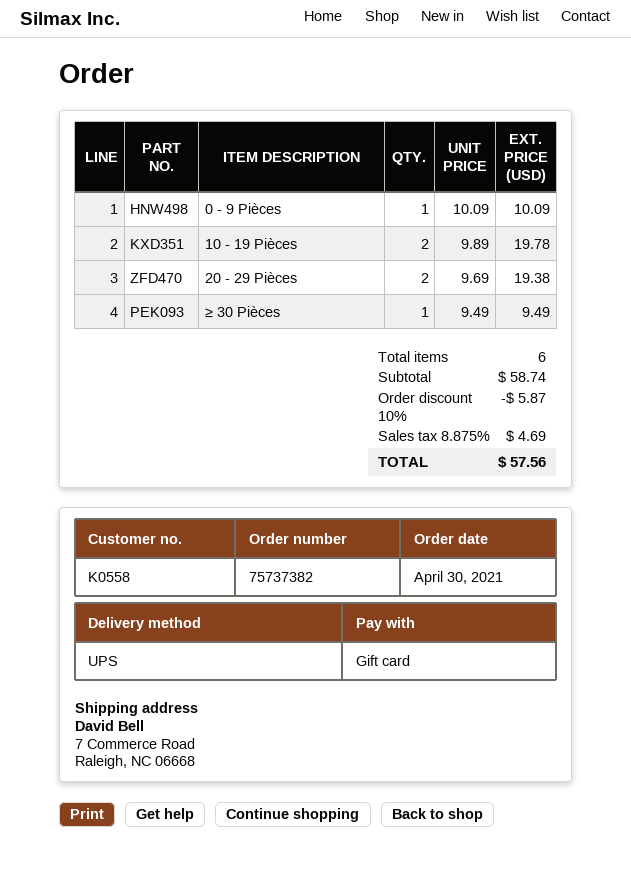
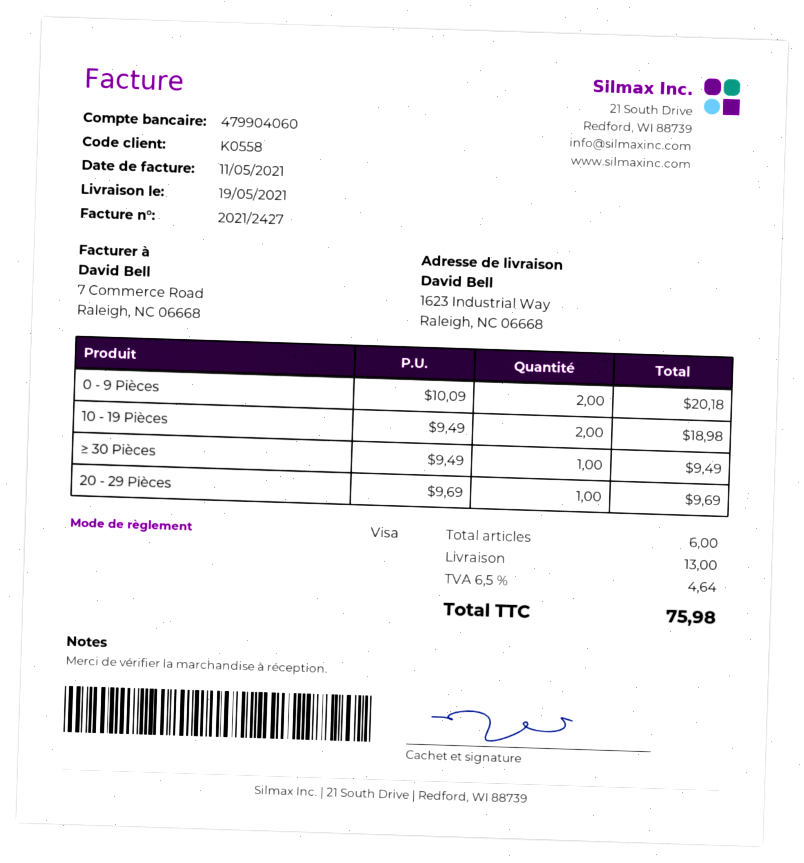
payment method: gift card -> Visa
ship to: 7 Commerce Road, Raleigh, NC 06668 -> 1623 Industrial Way, Raleigh, NC 06668
0 - 9 Pièces: 1 x 10.09 = 10.09 -> 2 x 10.09 = 20.18
10 - 19 Pièces: 2 x 9.89 = 19.78 -> 2 x 9.49 = 18.98
20 - 29 Pièces: 2 x 9.69 = 19.38 -> 1 x 9.69 = 9.69
discount: 10% = 5.87 -> none
shipping: none -> 13.00
tax: 8.875% = 4.69 -> 6.5% = 4.64
total: 57.56 -> 75.98

